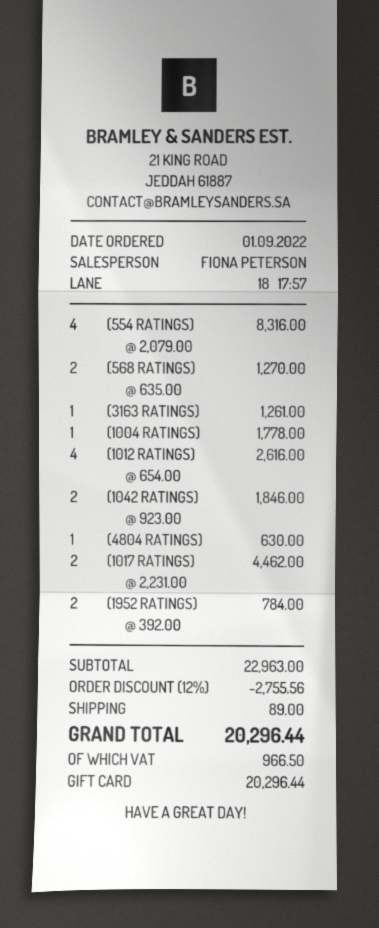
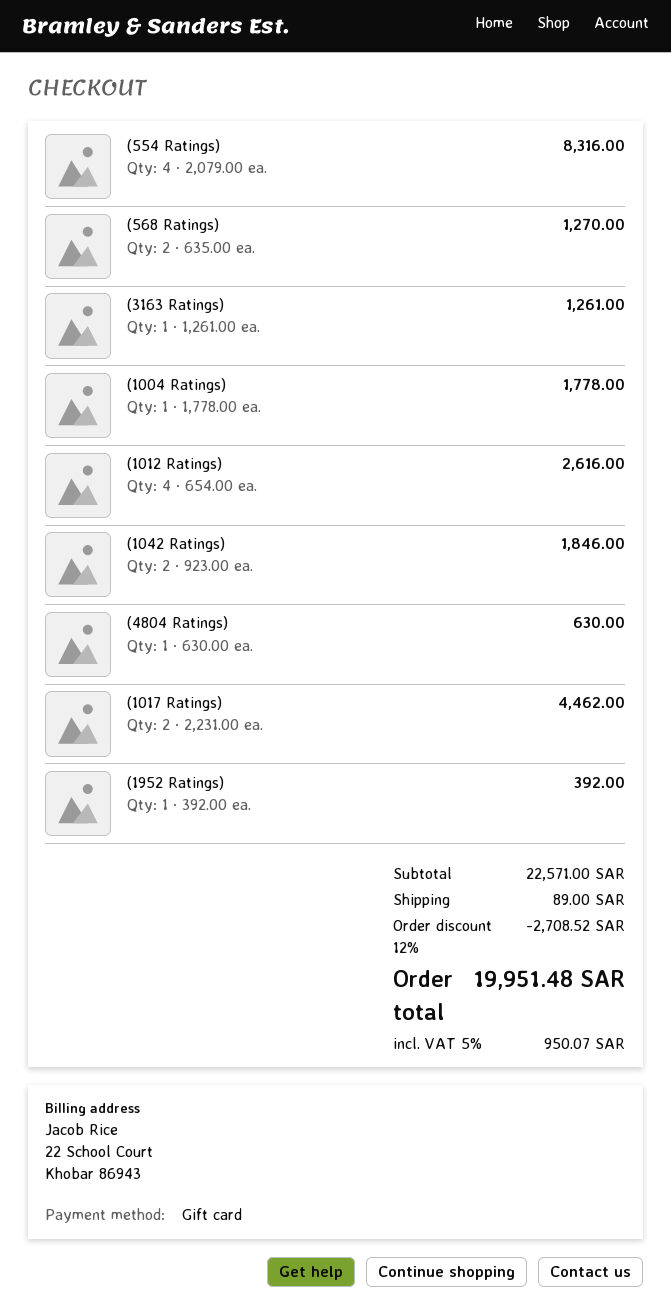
(1952 RATINGS): 2 x 392.00 = 784.00 -> 1 x 392.00 = 392.00
subtotal: 22963.00 -> 22571.00
discount: 12% = 2755.56 -> 12% = 2708.52
tax: 966.50 -> 950.07
total: 20296.44 -> 19951.48

